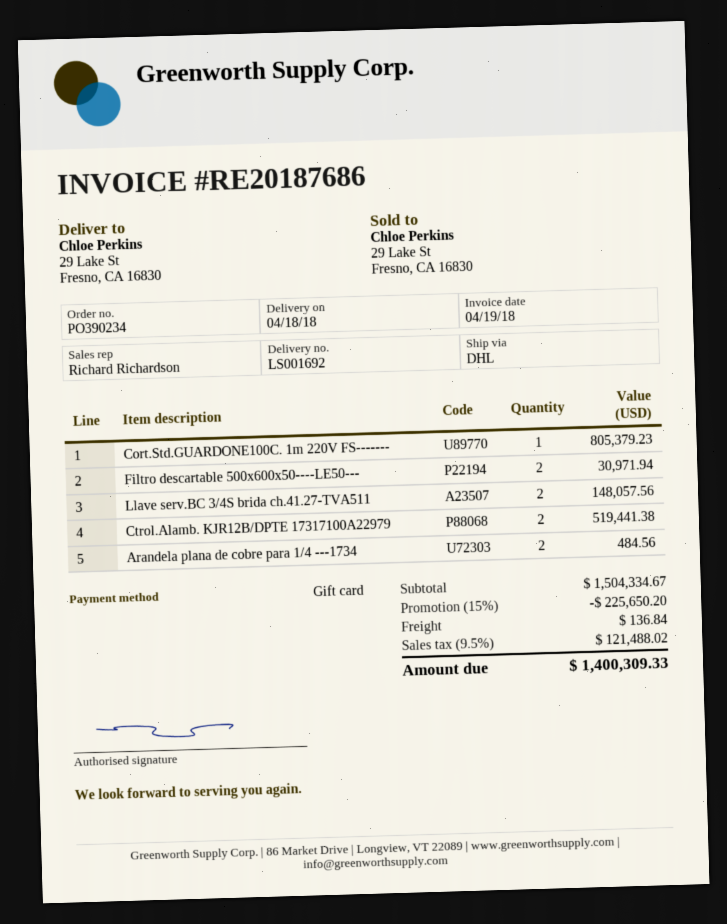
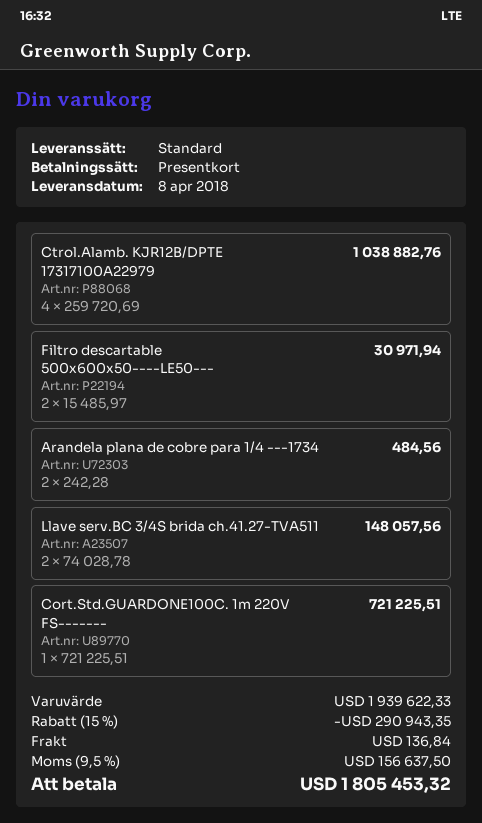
delivery date: 2018-04-18 -> 2018-04-08
shipping method: DHL -> standard
Cort.Std.GUARDONE100C. 1m 220V FS-------: 1 for 805379.23 -> 1 for 721225.51
Ctrol.Alamb. KJR12B/DPTE 17317100A22979: 2 for 519441.38 -> 4 for 1038882.76
subtotal: 1504334.67 -> 1939622.33
discount: 15% = 225650.20 -> 15% = 290943.35
tax: 9.5% = 121488.02 -> 9.5% = 156637.50
total: 1400309.33 -> 1805453.32

